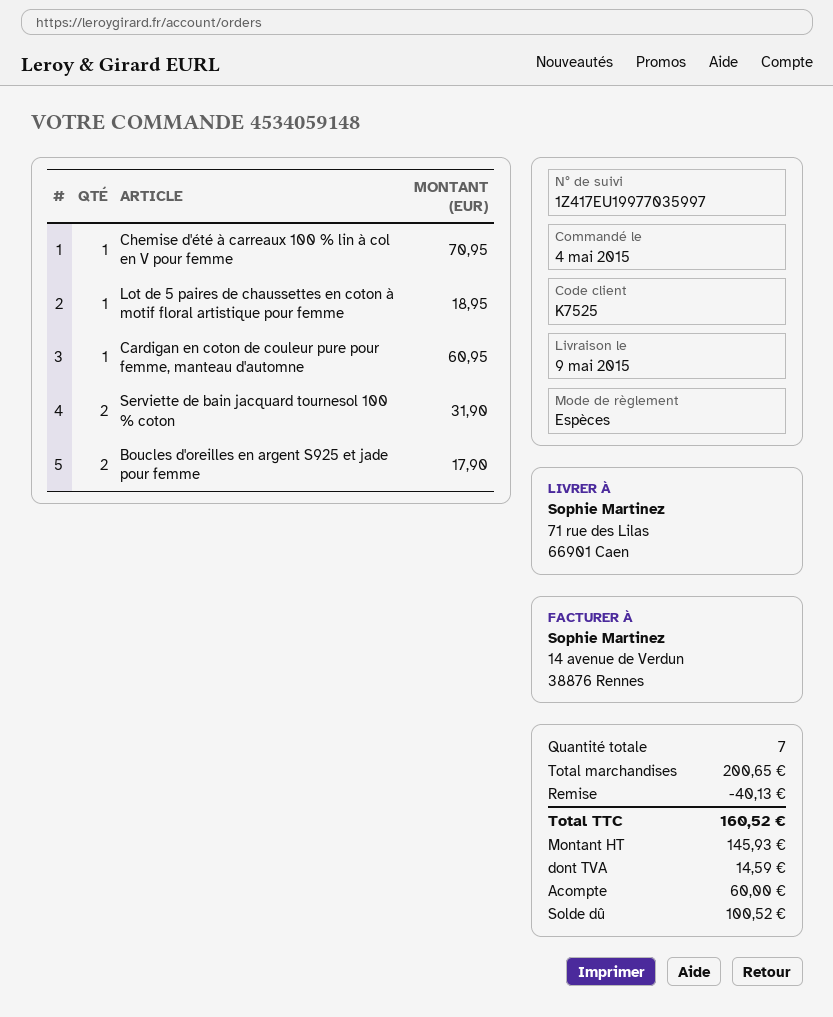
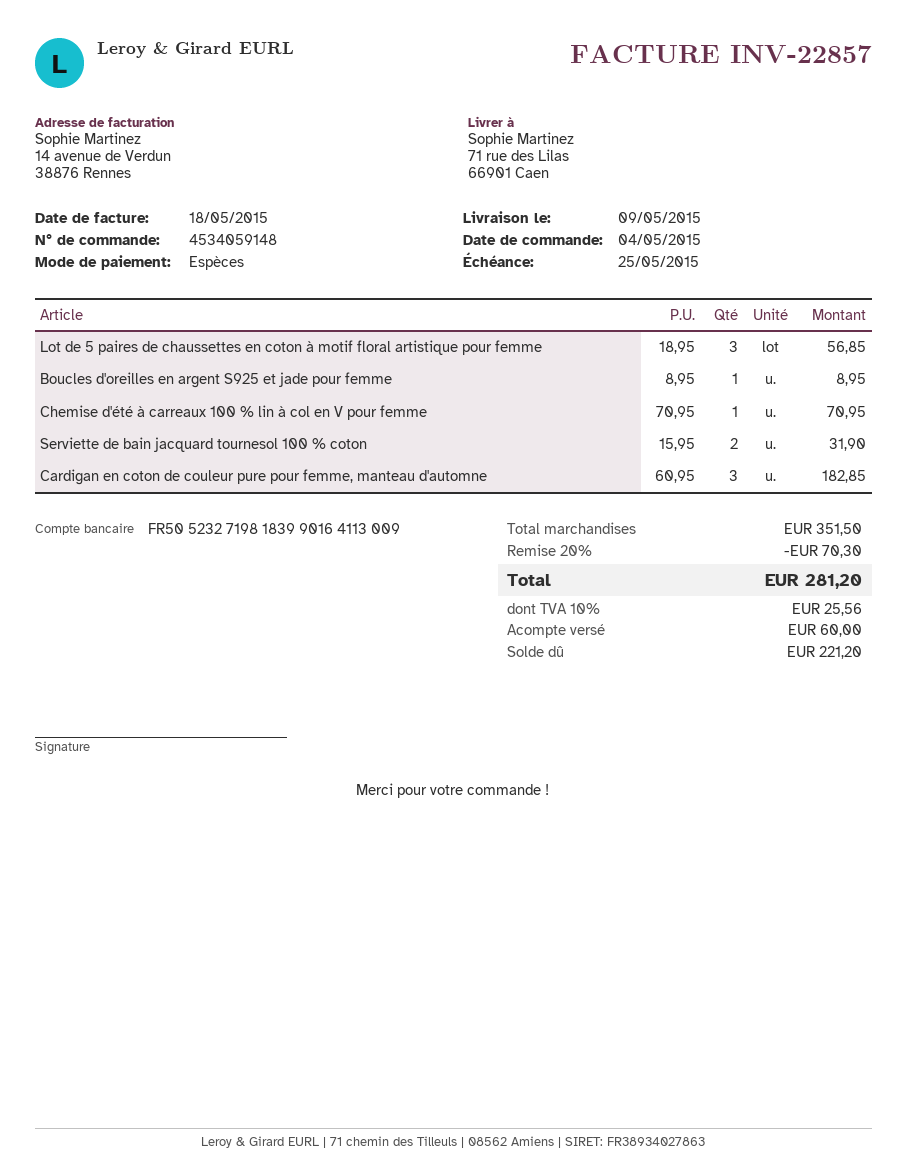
Lot de 5 paires de chaussettes en coton à motif floral artistique pour femme: 1 for 18.95 -> 3 for 56.85
Cardigan en coton de couleur pure pour femme, manteau d'automne: 1 for 60.95 -> 3 for 182.85
Boucles d'oreilles en argent S925 et jade pour femme: 2 for 17.90 -> 1 for 8.95
subtotal: 200.65 -> 351.50
discount: 40.13 -> 70.30
tax: 14.59 -> 25.56
total: 160.52 -> 281.20
balance: 100.52 -> 221.20

